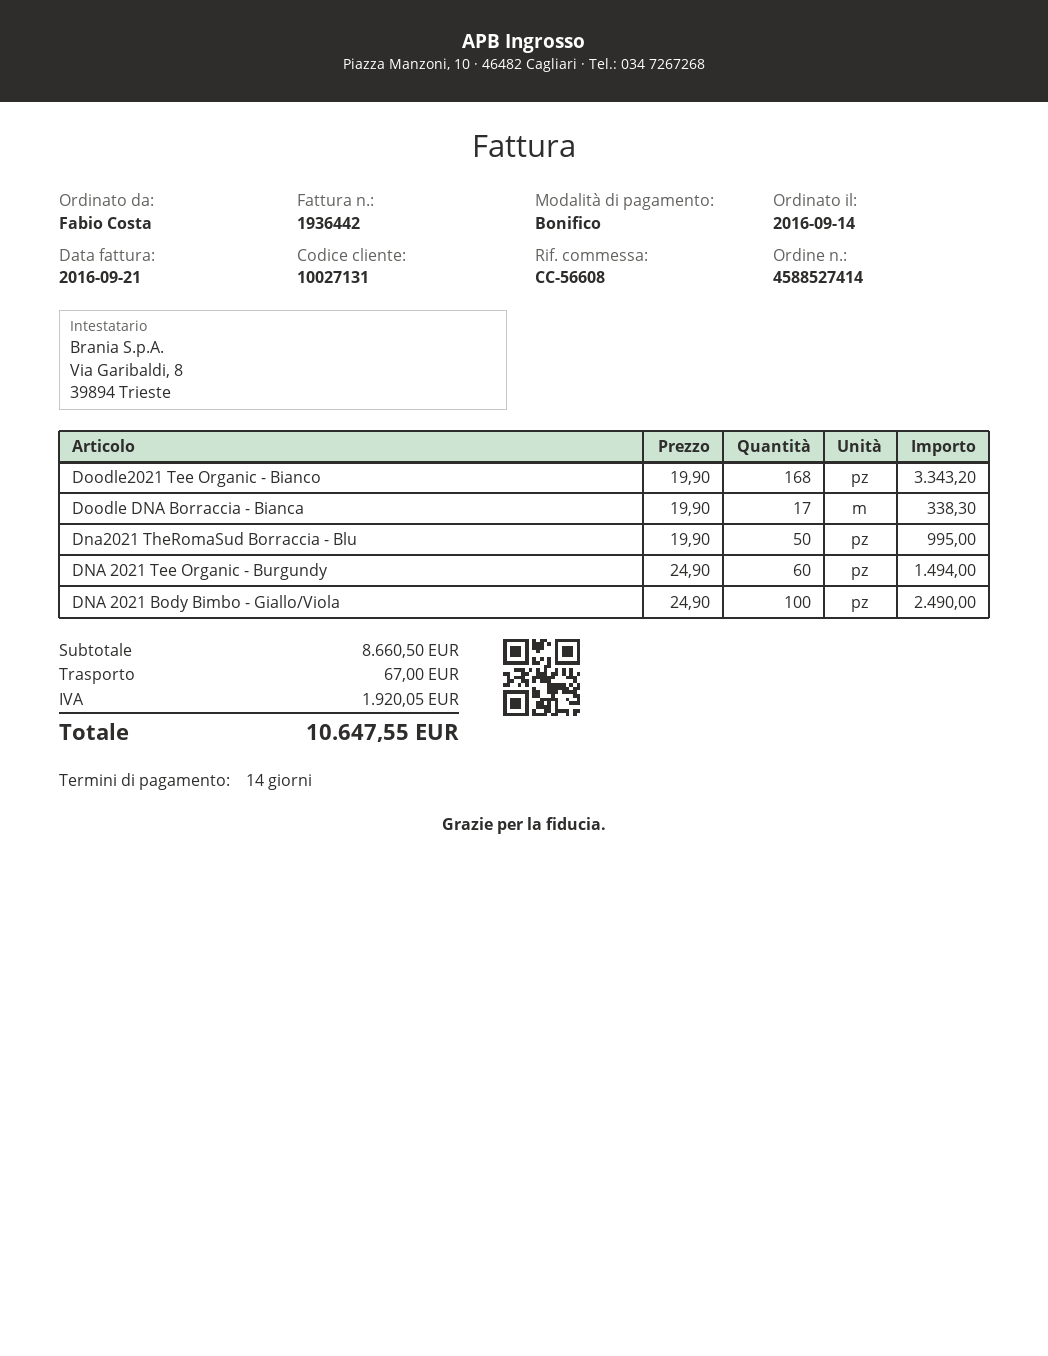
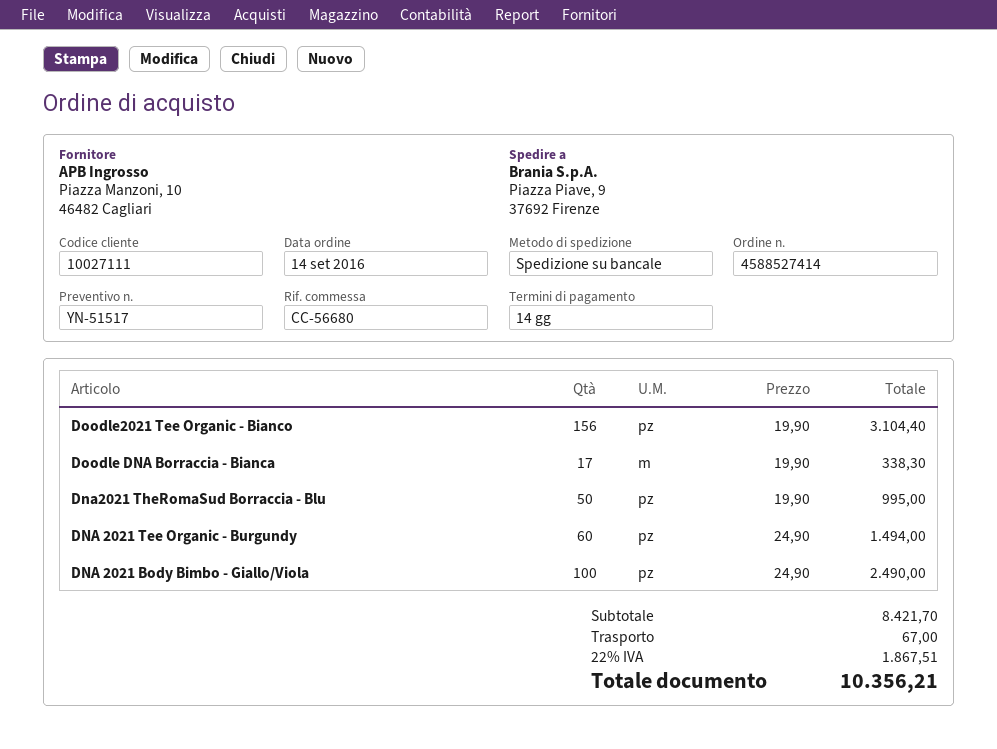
customer number: 10027131 -> 10027111
reference: CC-56608 -> CC-56680
Doodle2021 Tee Organic - Bianco: 168 x 19.90 = 3343.20 -> 156 x 19.90 = 3104.40
subtotal: 8660.50 -> 8421.70
tax: 1920.05 -> 1867.51
total: 10647.55 -> 10356.21

